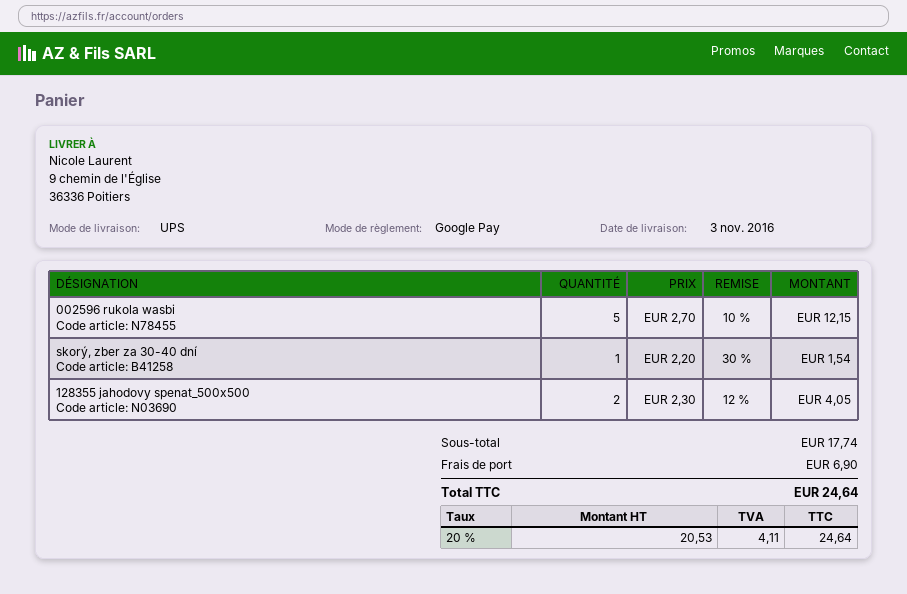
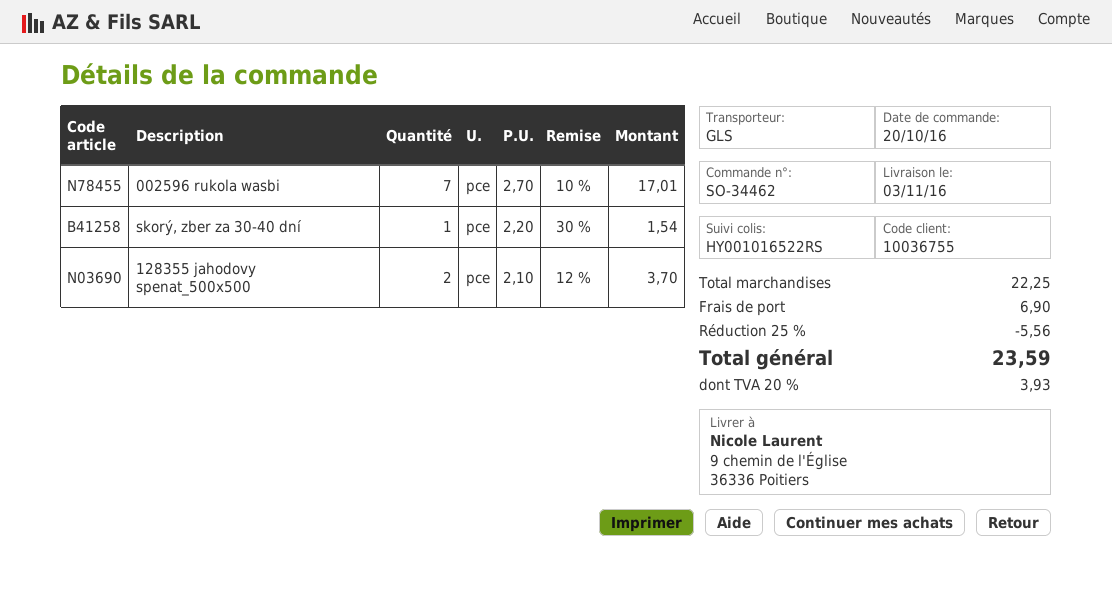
shipping method: UPS -> GLS
002596 rukola wasbi: 5 x 2.70 - 10% = 12.15 -> 7 x 2.70 - 10% = 17.01
128355 jahodovy spenat_500x500: 2 x 2.30 - 12% = 4.05 -> 2 x 2.10 - 12% = 3.70
subtotal: 17.74 -> 22.25
discount: none -> 25% = 5.56
tax: 20% = 4.11 -> 20% = 3.93
total: 24.64 -> 23.59

